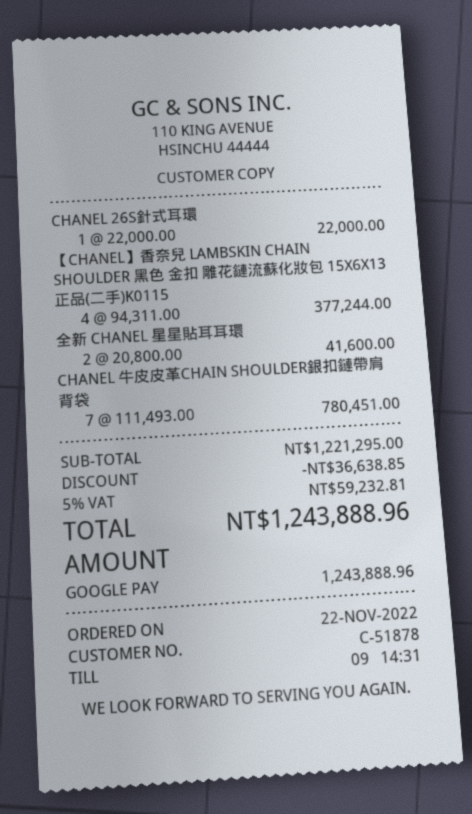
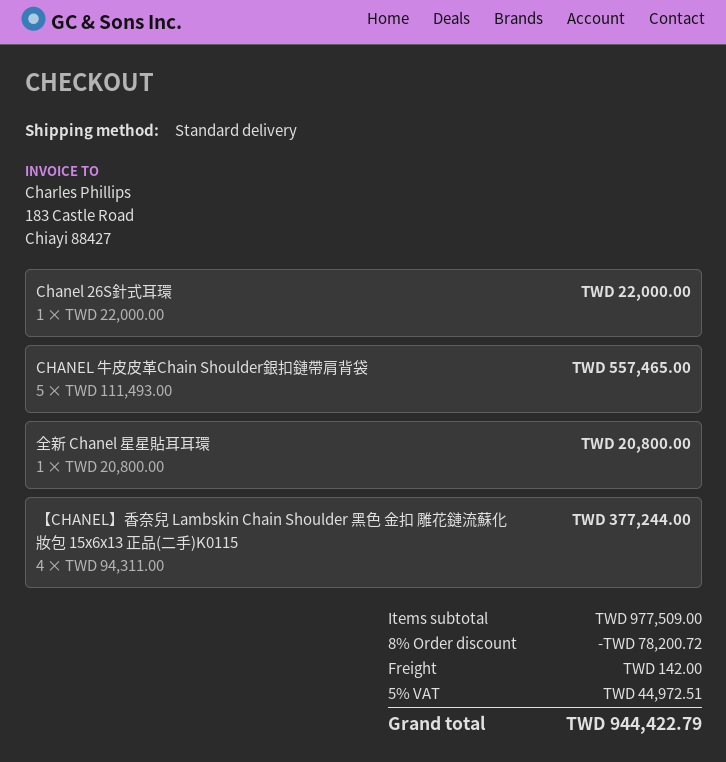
全新 CHANEL 星星貼耳耳環: 2 x 20800.00 = 41600.00 -> 1 x 20800.00 = 20800.00
CHANEL 牛皮皮革CHAIN SHOULDER銀扣鏈帶肩背袋: 7 x 111493.00 = 780451.00 -> 5 x 111493.00 = 557465.00
subtotal: 1221295.00 -> 977509.00
discount: 36638.85 -> 78200.72
shipping: none -> 142.00
tax: 5% = 59232.81 -> 5% = 44972.51
total: 1243888.96 -> 944422.79

